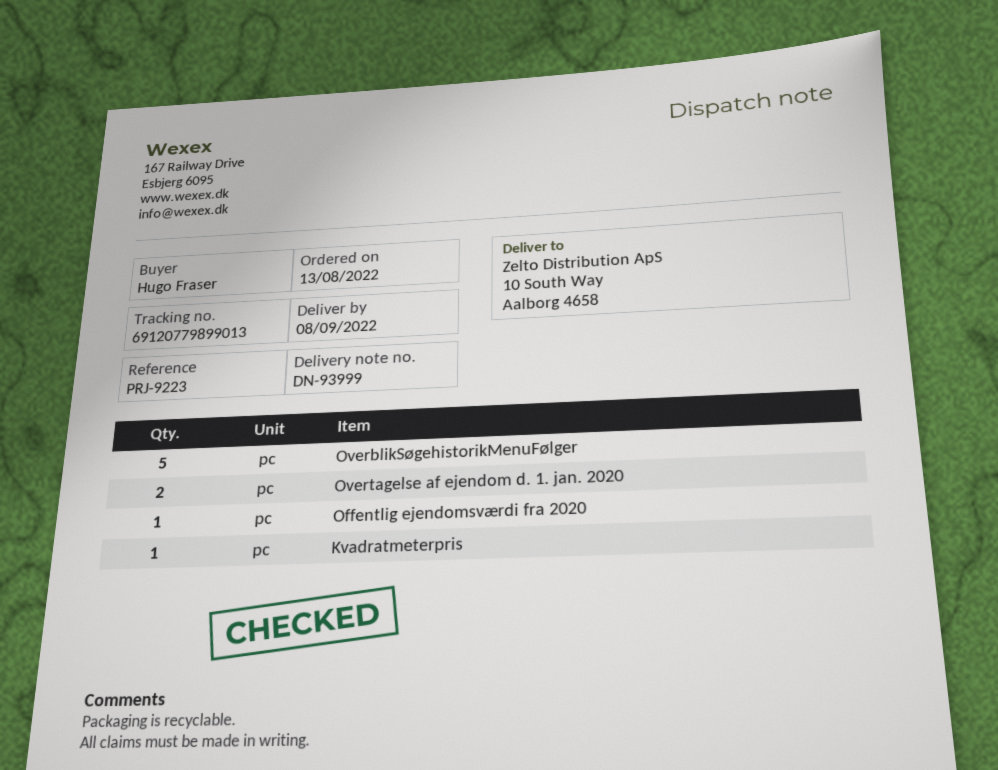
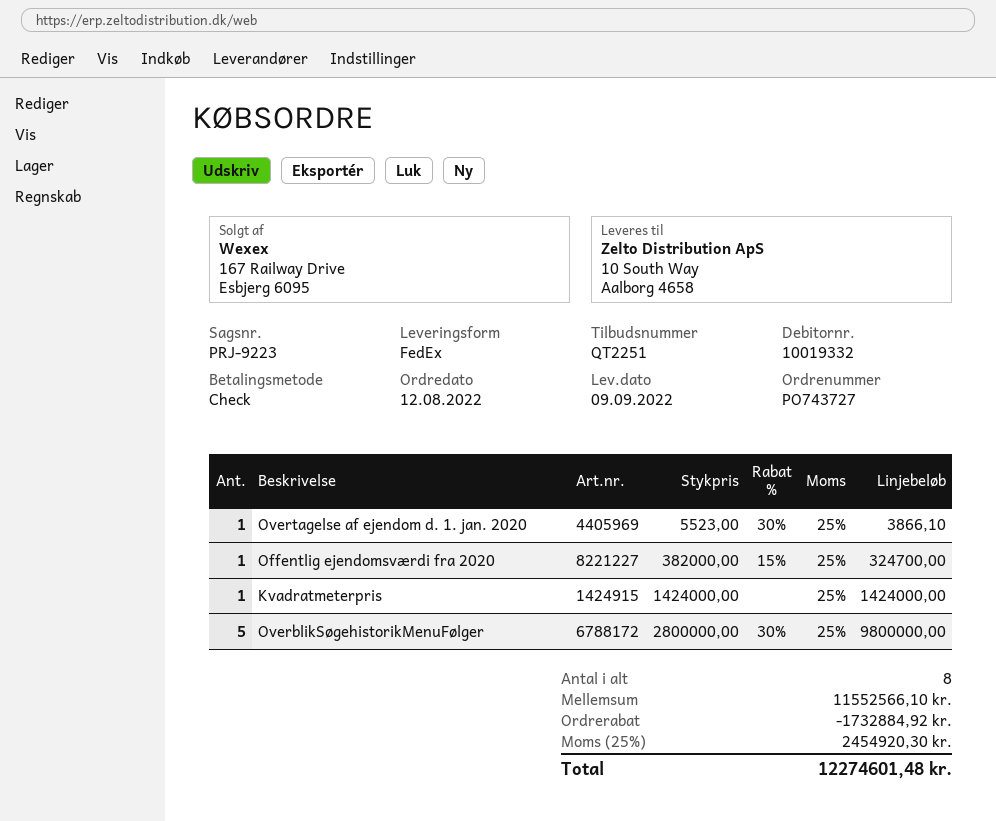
order date: 2022-08-13 -> 2022-08-12
delivery date: 2022-09-08 -> 2022-09-09
Overtagelse af ejendom d. 1. jan. 2020: 2 -> 1

